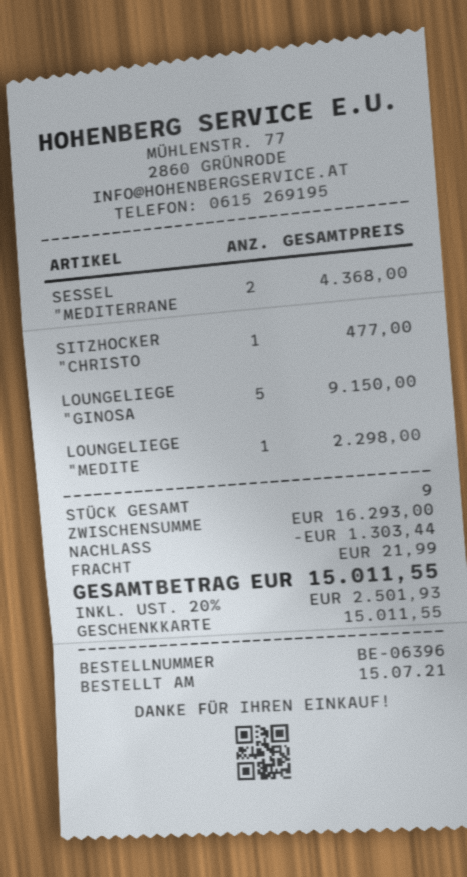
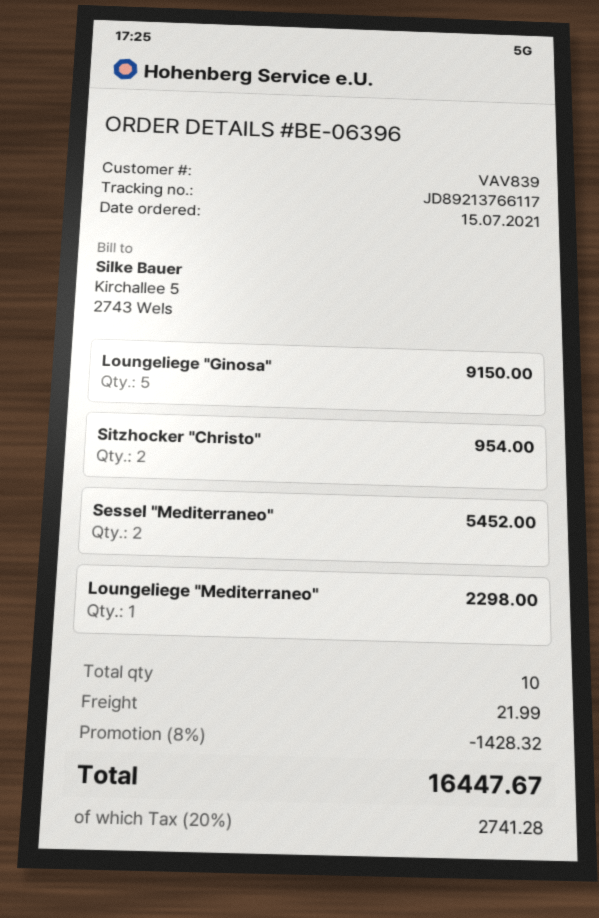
SESSEL "MEDITERRANE: 2 for 4368.00 -> 2 for 5452.00
SITZHOCKER "CHRISTO: 1 for 477.00 -> 2 for 954.00
total quantity: 9 -> 10
discount: 1303.44 -> 1428.32
tax: 20% = 2501.93 -> 20% = 2741.28
total: 15011.55 -> 16447.67

